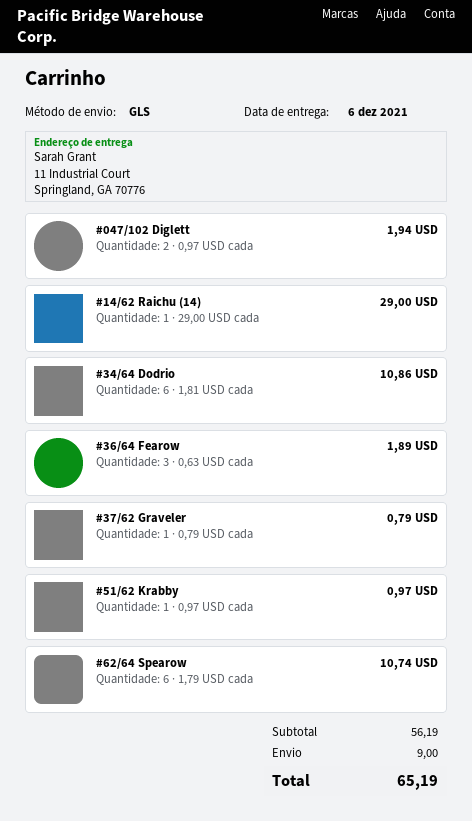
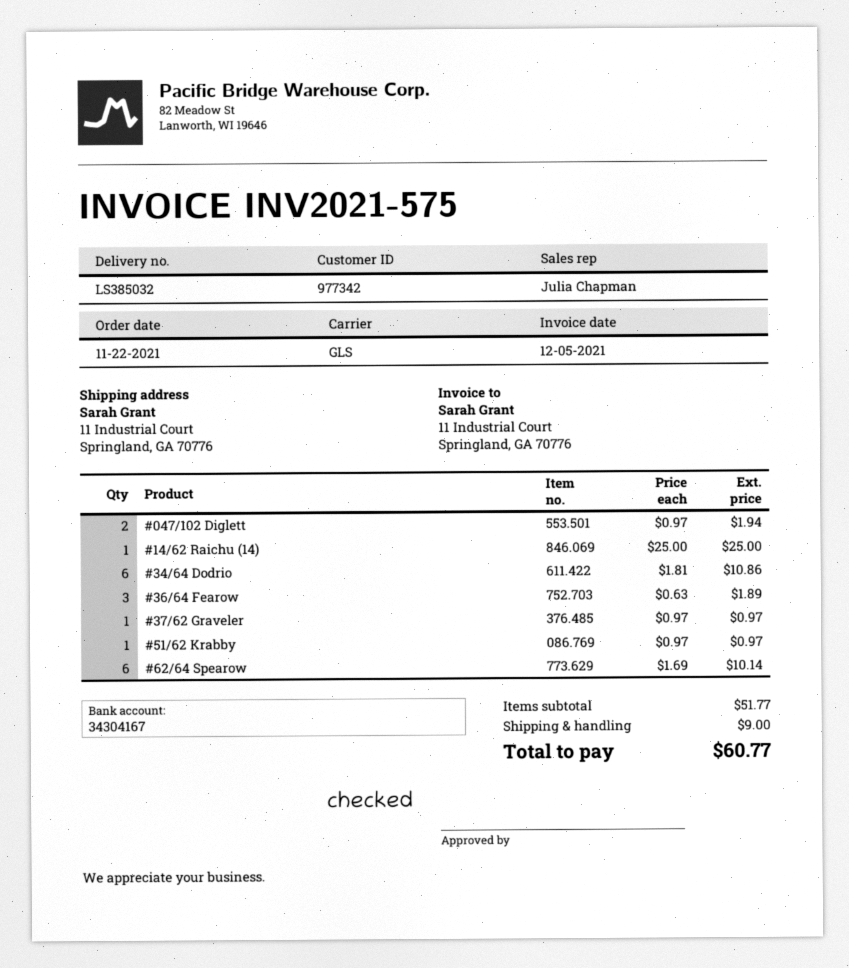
#14/62 Raichu (14): 1 x 29.00 = 29.00 -> 1 x 25.00 = 25.00
#37/62 Graveler: 1 x 0.79 = 0.79 -> 1 x 0.97 = 0.97
#62/64 Spearow: 6 x 1.79 = 10.74 -> 6 x 1.69 = 10.14
subtotal: 56.19 -> 51.77
total: 65.19 -> 60.77

